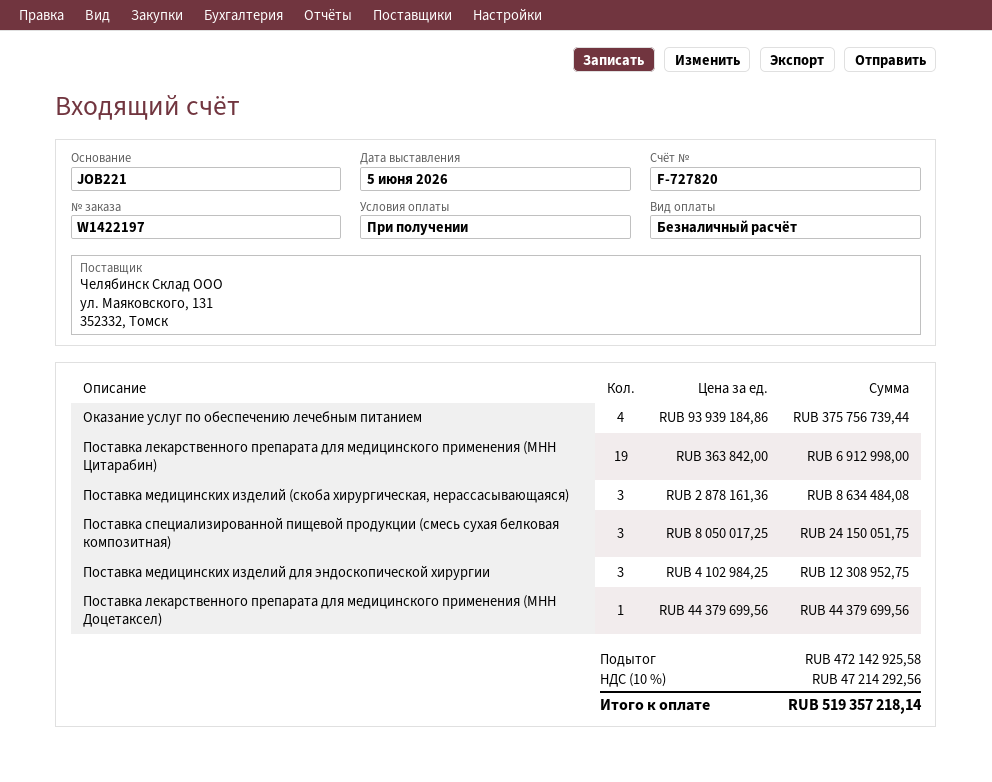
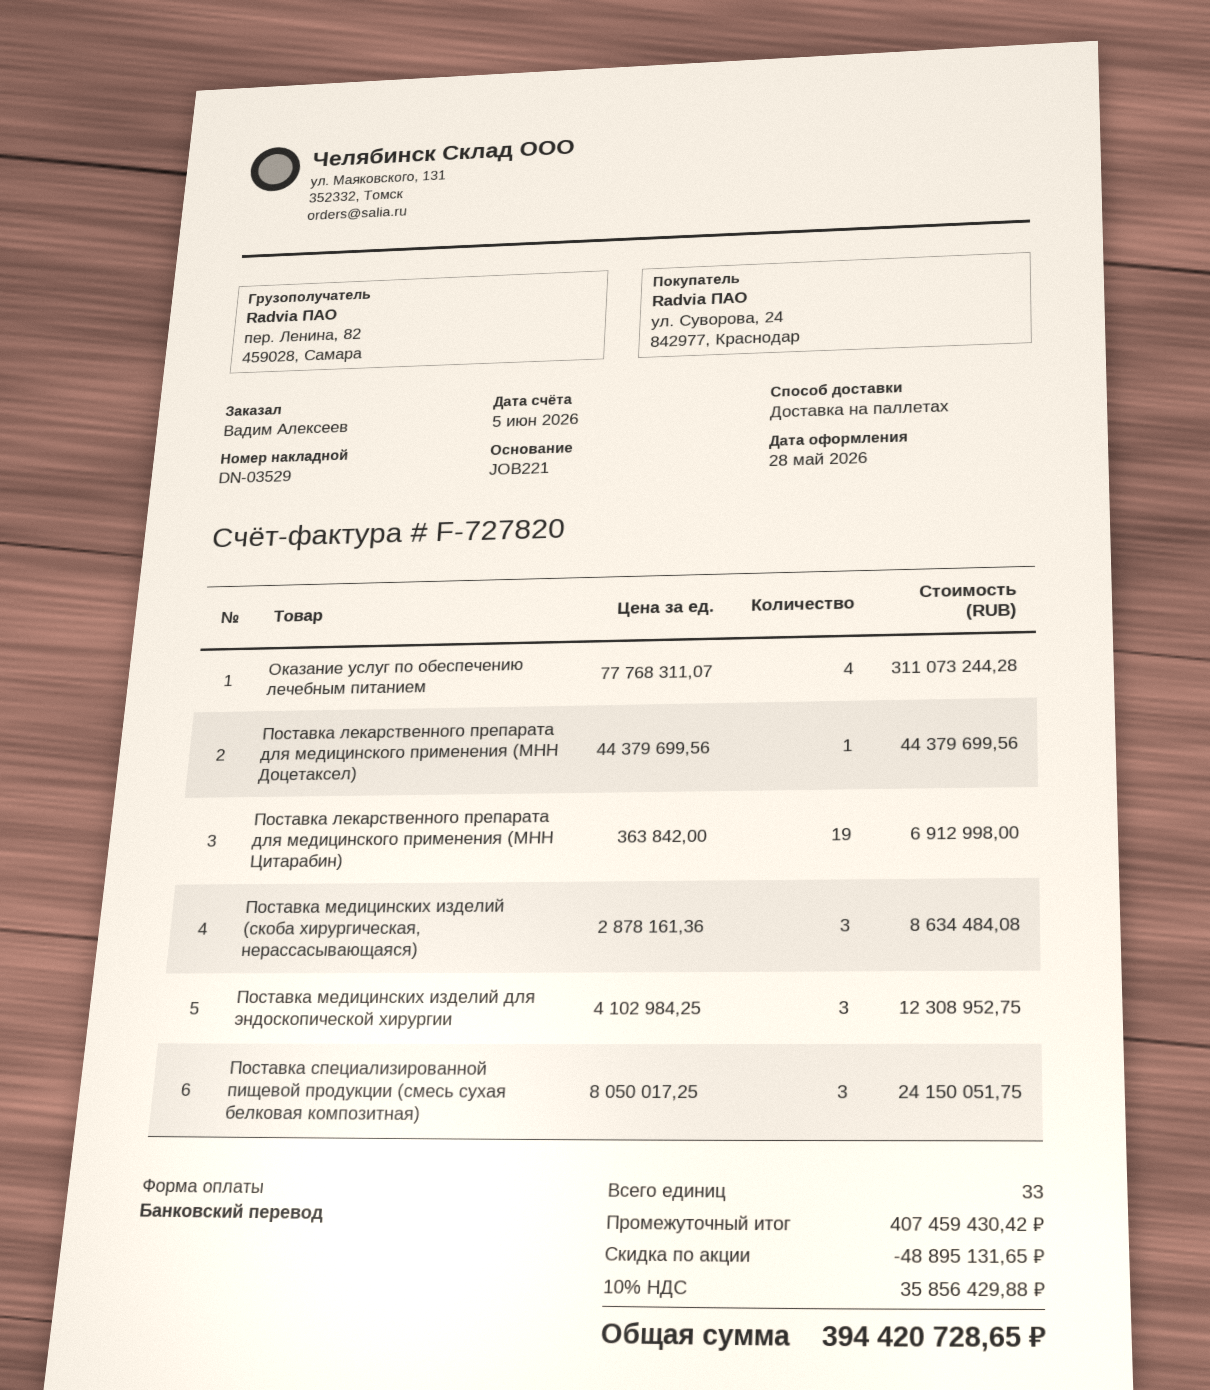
Оказание услуг по обеспечению лечебным питанием: 4 x 93939184.86 = 375756739.44 -> 4 x 77768311.07 = 311073244.28
subtotal: 472142925.58 -> 407459430.42
discount: none -> 48895131.65
tax: 10% = 47214292.56 -> 10% = 35856429.88
total: 519357218.14 -> 394420728.65

